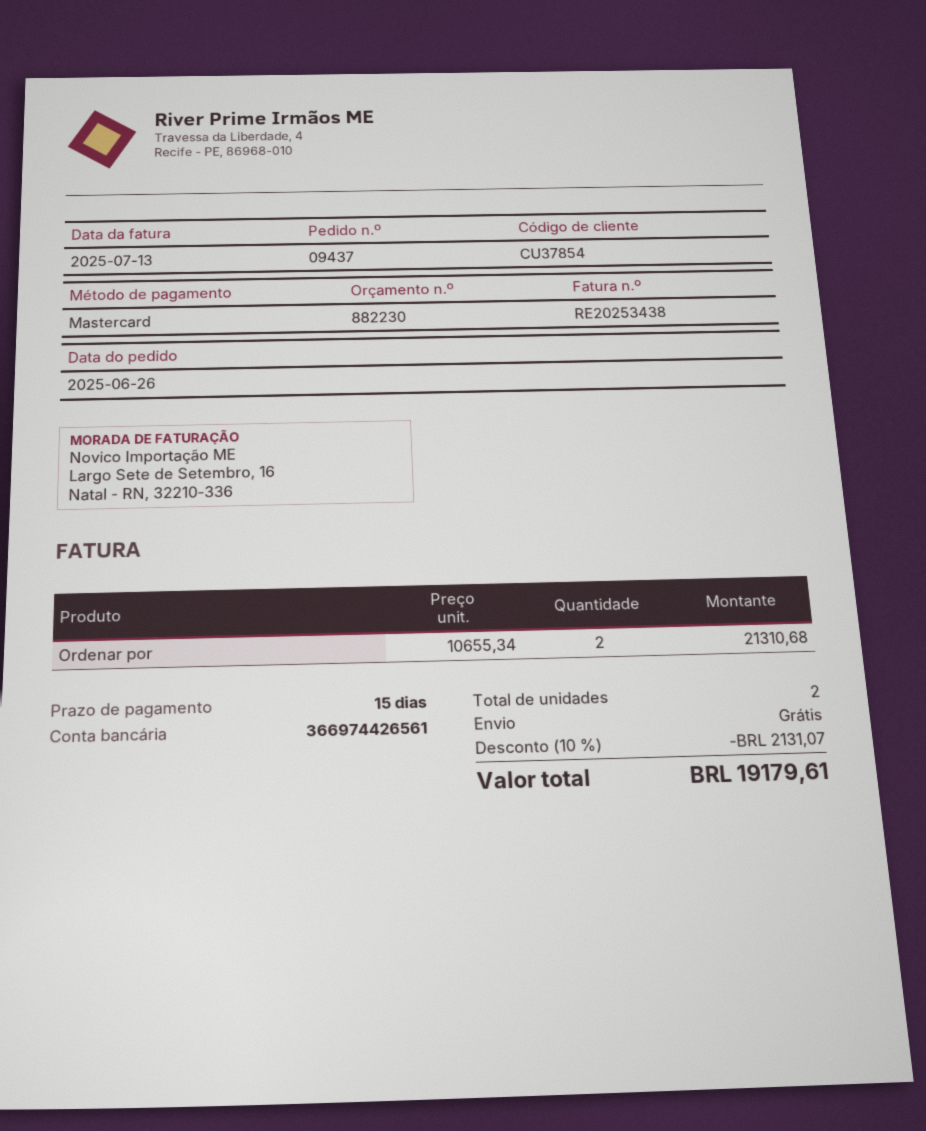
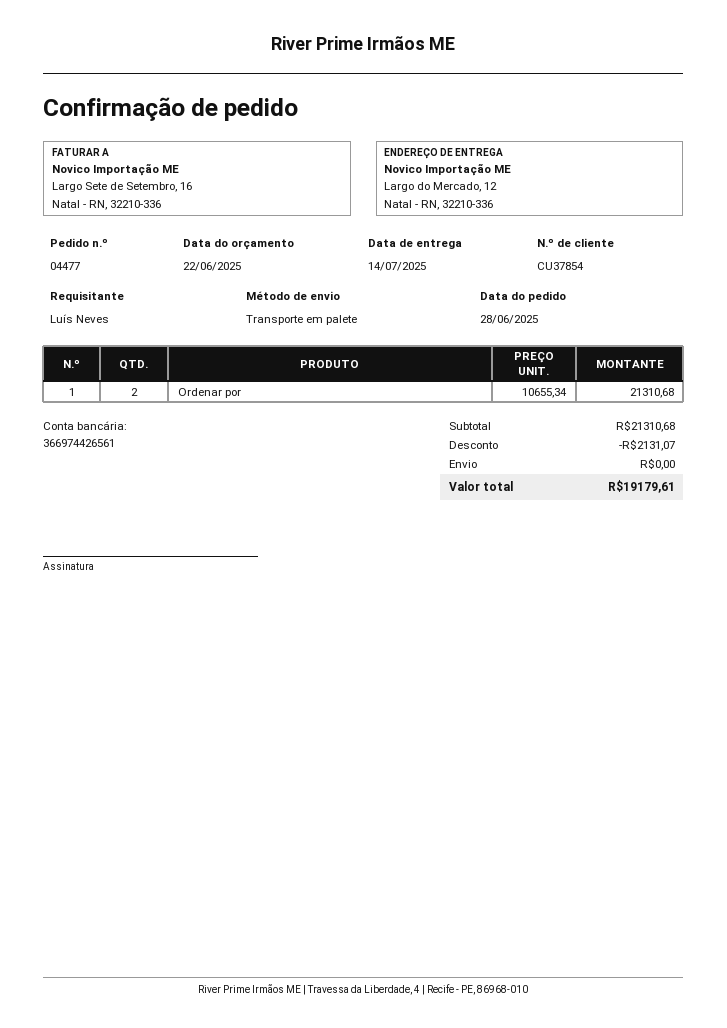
order number: 09437 -> 04477
order date: 2025-06-26 -> 2025-06-28

